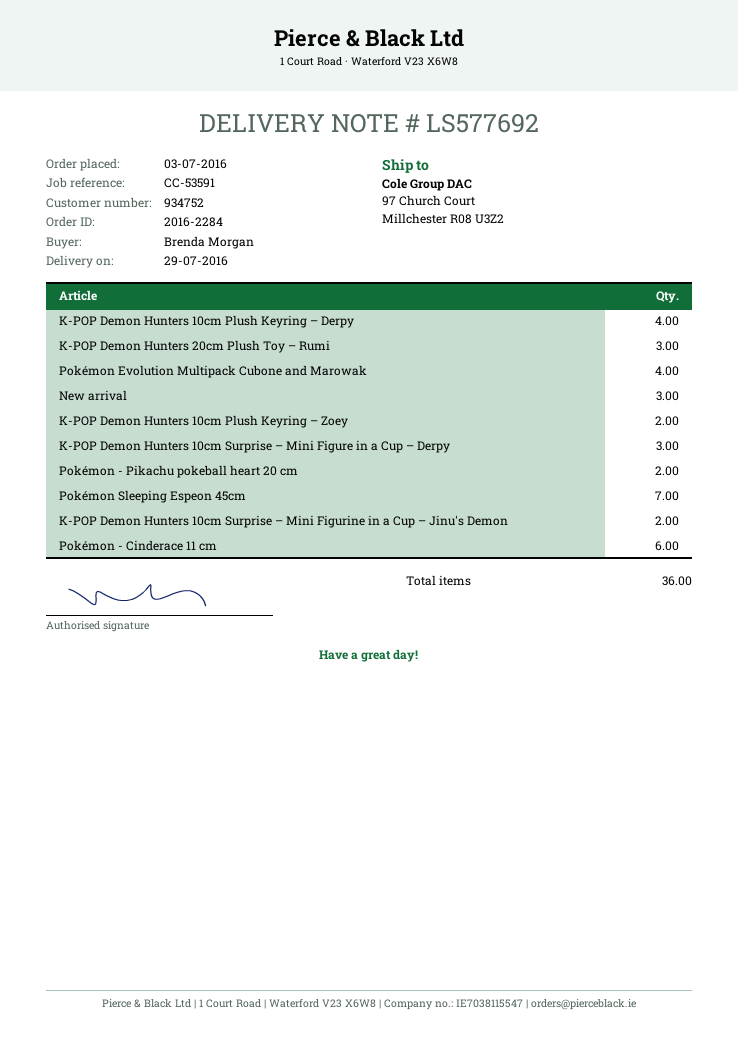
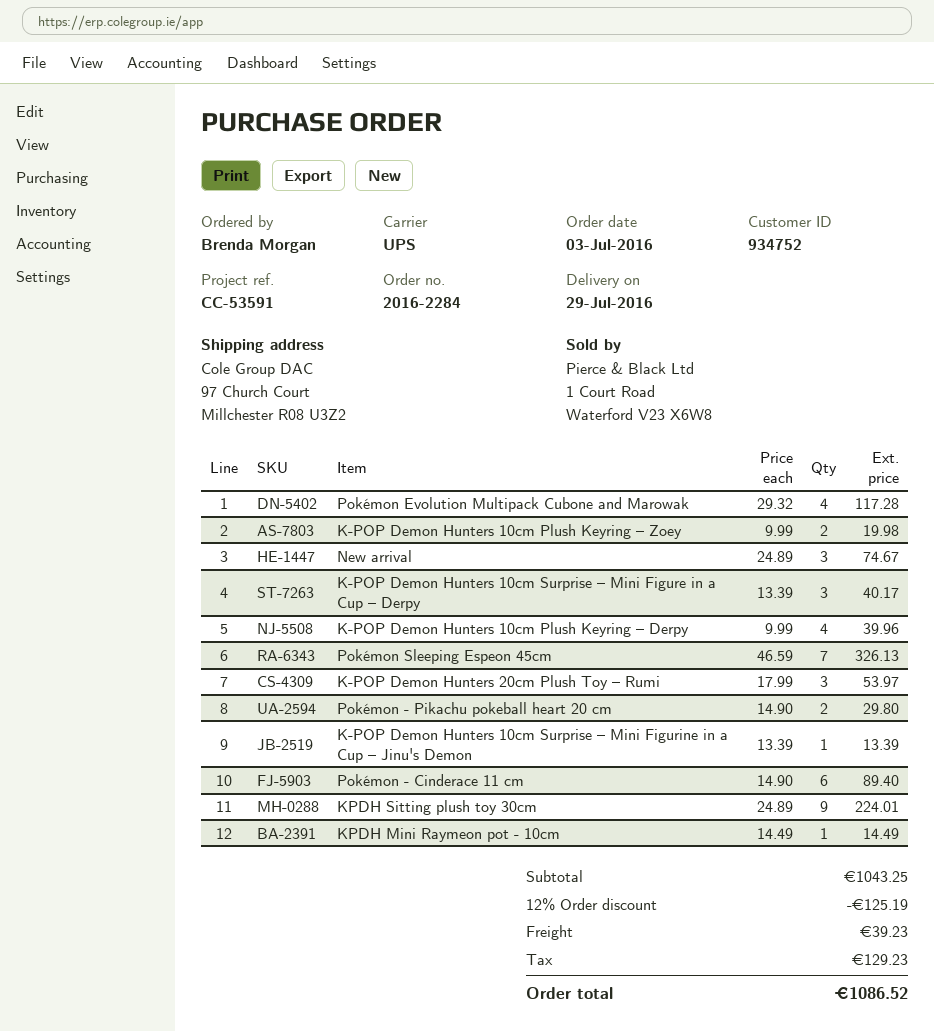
K-POP Demon Hunters 10cm Surprise – Mini Figurine in a Cup – Jinu's Demon: 2 -> 1
KPDH Sitting plush toy 30cm: none -> 9
KPDH Mini Raymeon pot - 10cm: none -> 1

